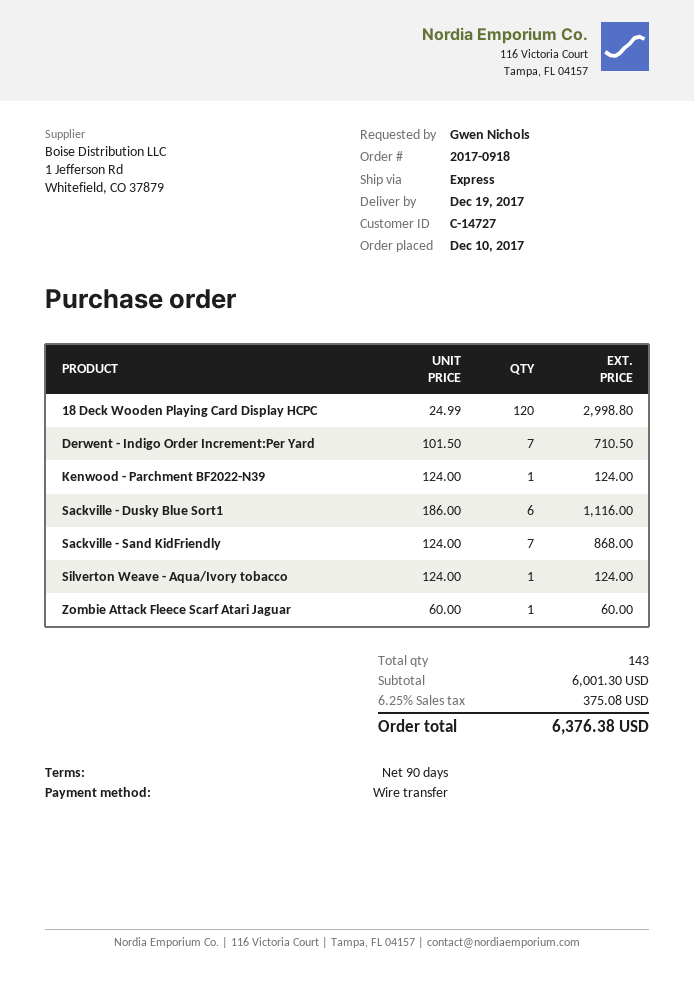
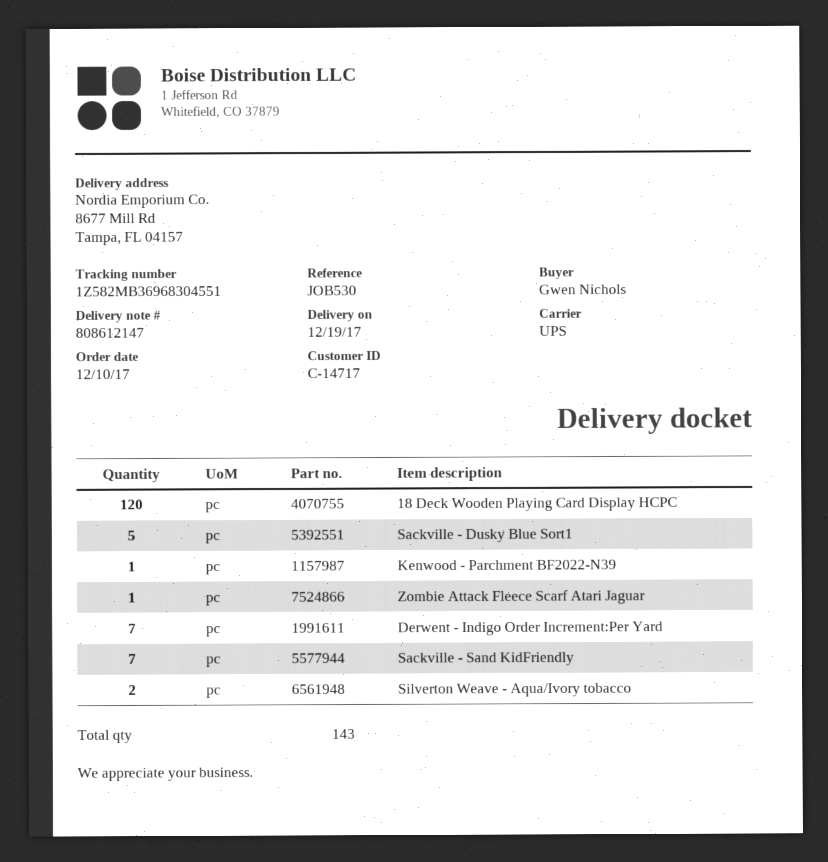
customer number: C-14727 -> C-14717
shipping method: express -> UPS
Sackville - Dusky Blue Sort1: 6 -> 5
Silverton Weave - Aqua/Ivory tobacco: 1 -> 2

